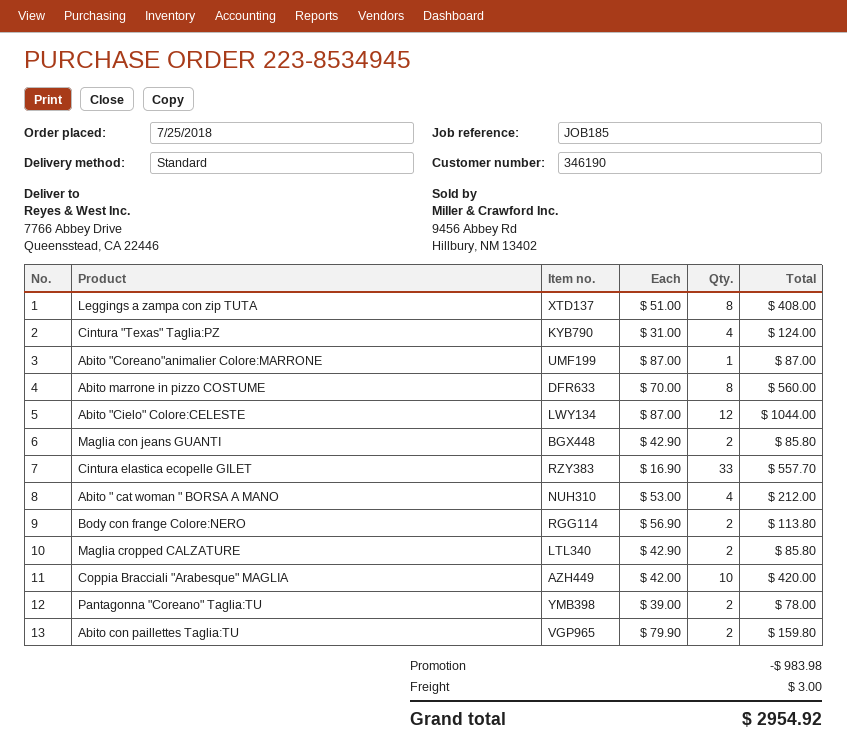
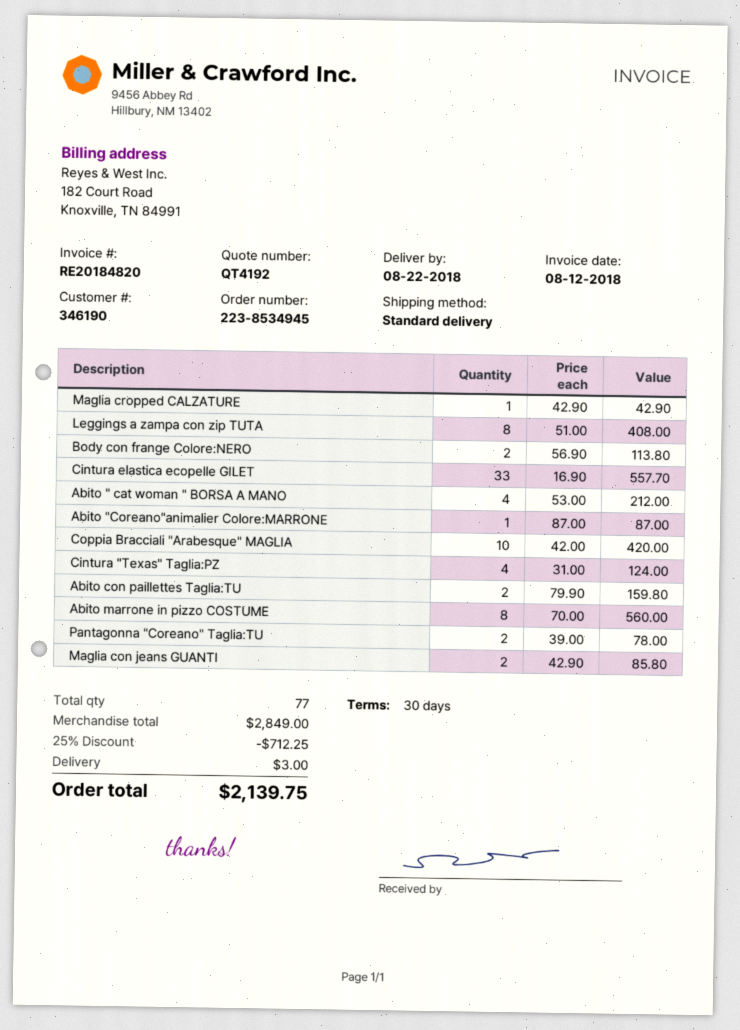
Abito "Cielo" Colore:CELESTE: 12 x 87.00 = 1044.00 -> none
Maglia cropped CALZATURE: 2 x 42.90 = 85.80 -> 1 x 42.90 = 42.90
discount: 983.98 -> 712.25
total: 2954.92 -> 2139.75

